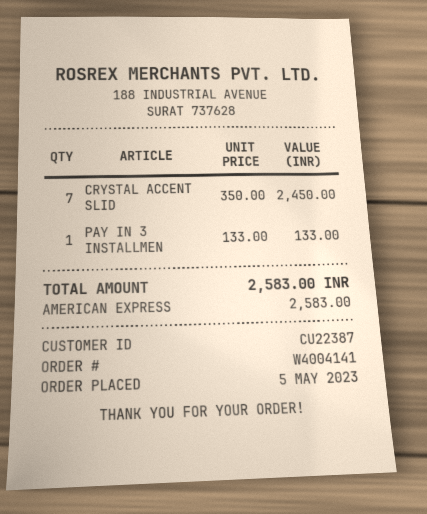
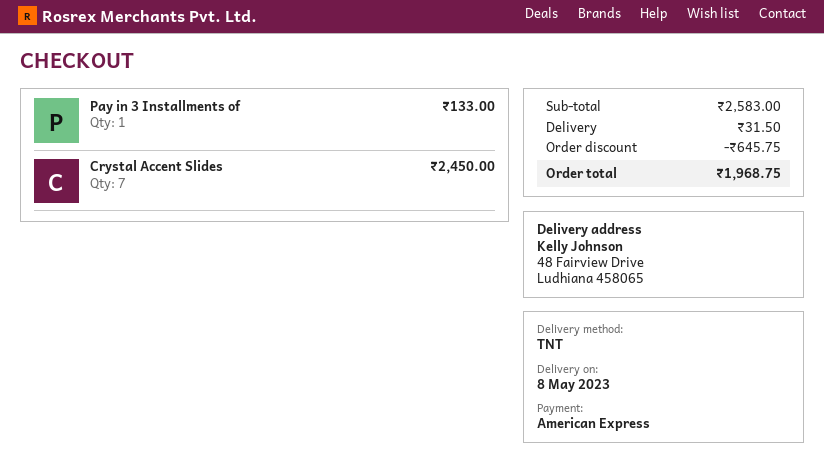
discount: none -> 645.75
shipping: none -> 31.50
total: 2583.00 -> 1968.75

